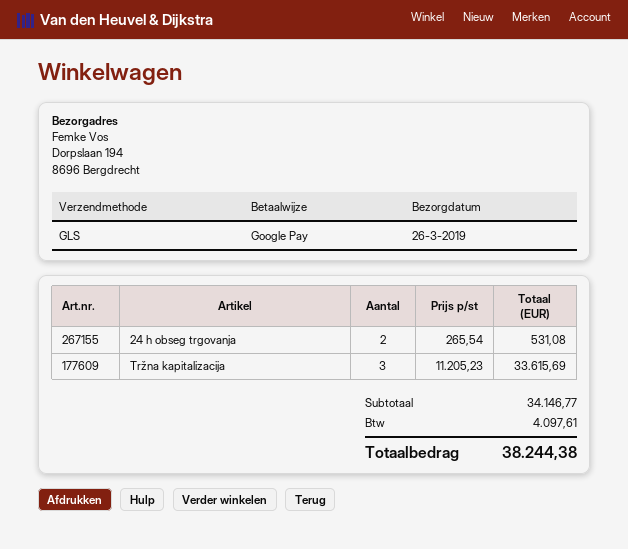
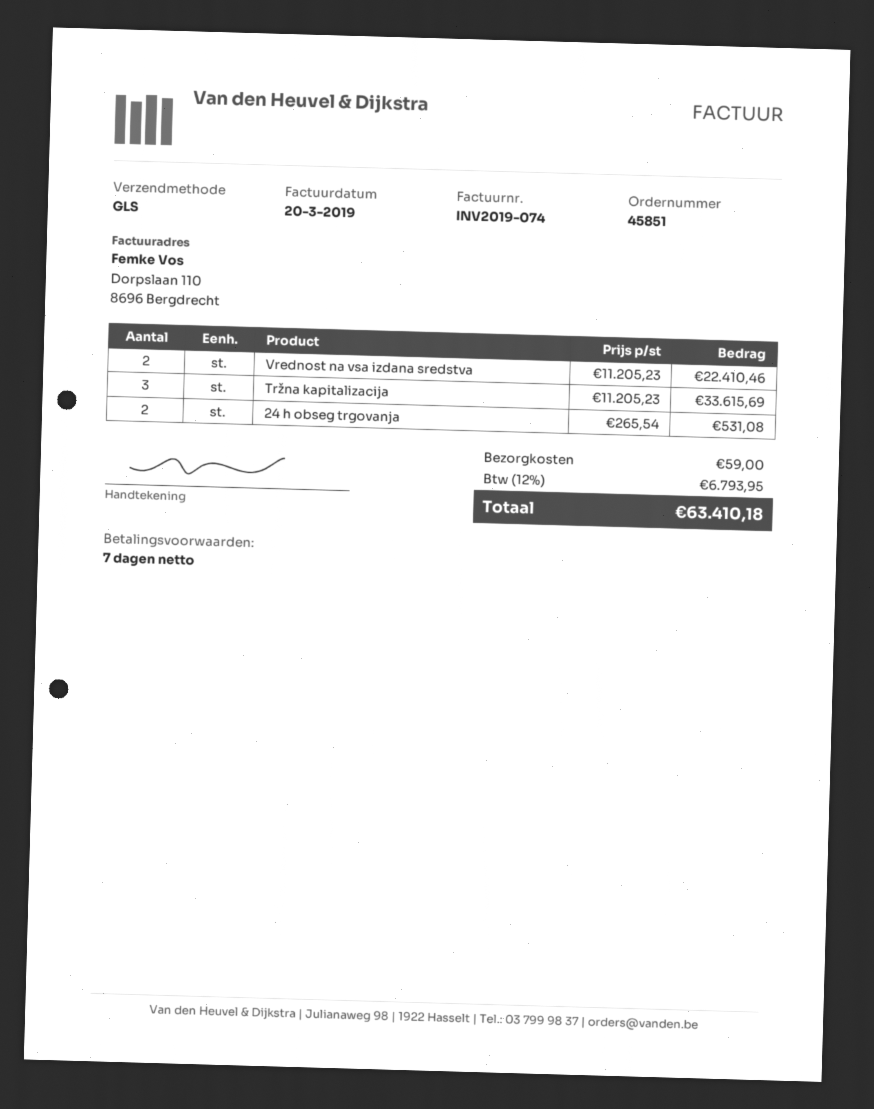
Vrednost na vsa izdana sredstva: none -> 2 x 11205.23 = 22410.46
shipping: none -> 59.00
tax: 4097.61 -> 6793.95
total: 38244.38 -> 63410.18

